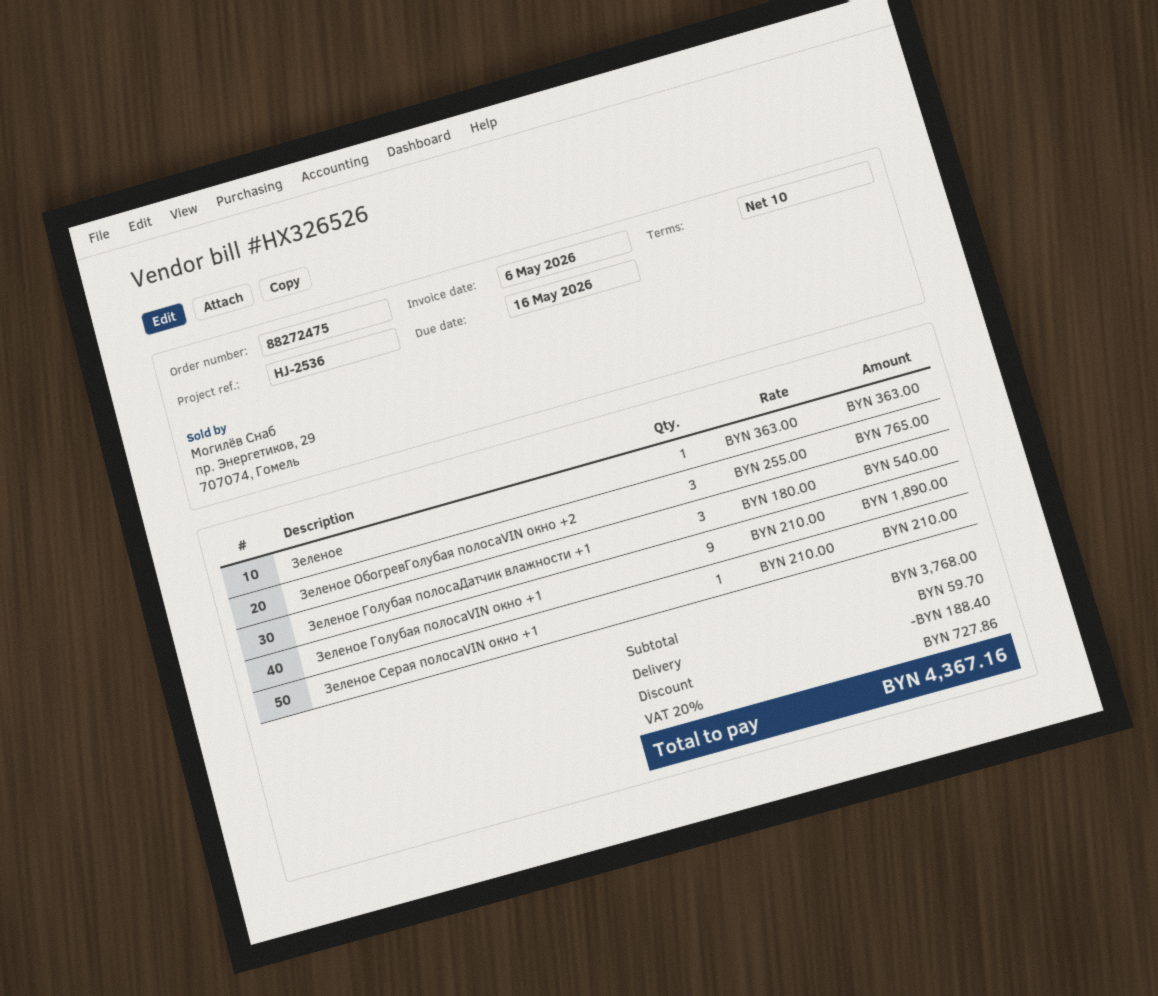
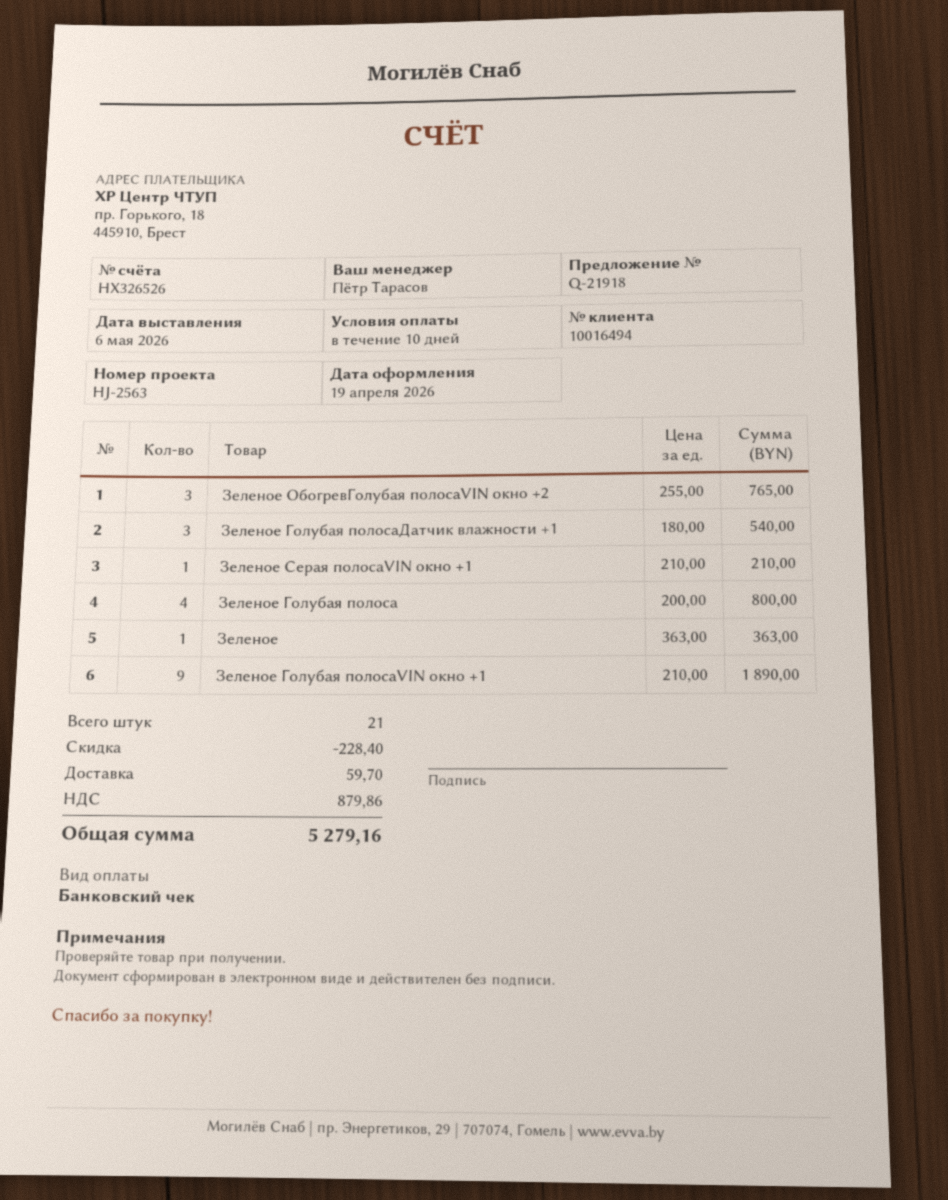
reference: HJ-2536 -> HJ-2563
Зеленое Голубая полоса: none -> 4 x 200.00 = 800.00
discount: 188.40 -> 228.40
tax: 727.86 -> 879.86
total: 4367.16 -> 5279.16

